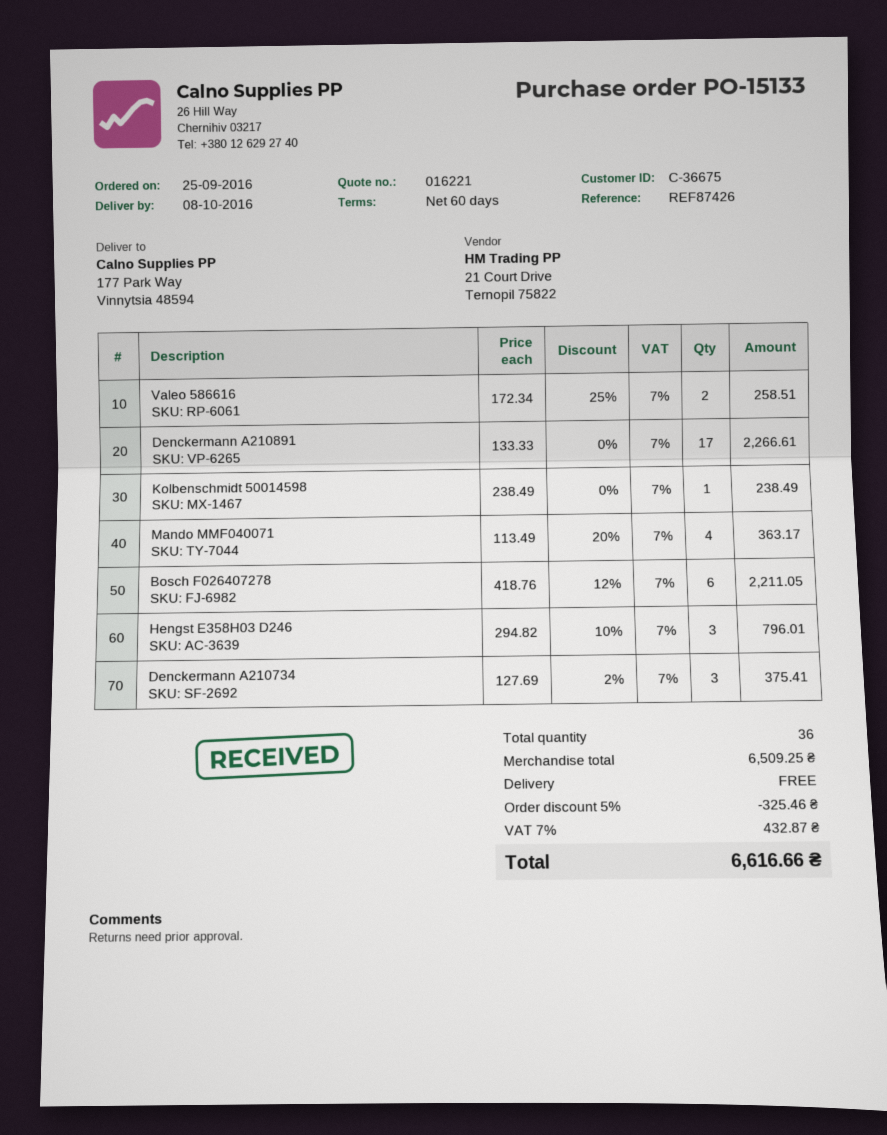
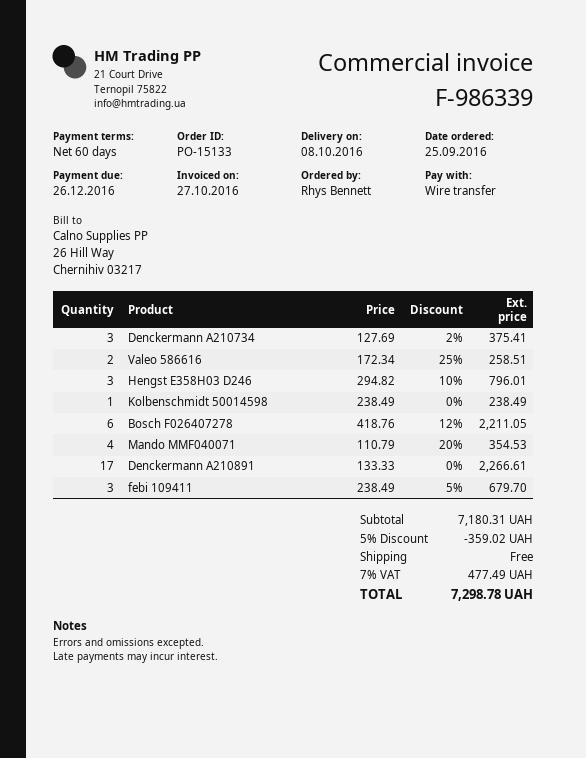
Mando MMF040071: 4 x 113.49 - 20% = 363.17 -> 4 x 110.79 - 20% = 354.53
febi 109411: none -> 3 x 238.49 - 5% = 679.70
subtotal: 6509.25 -> 7180.31
discount: 5% = 325.46 -> 5% = 359.02
tax: 7% = 432.87 -> 7% = 477.49
total: 6616.66 -> 7298.78

